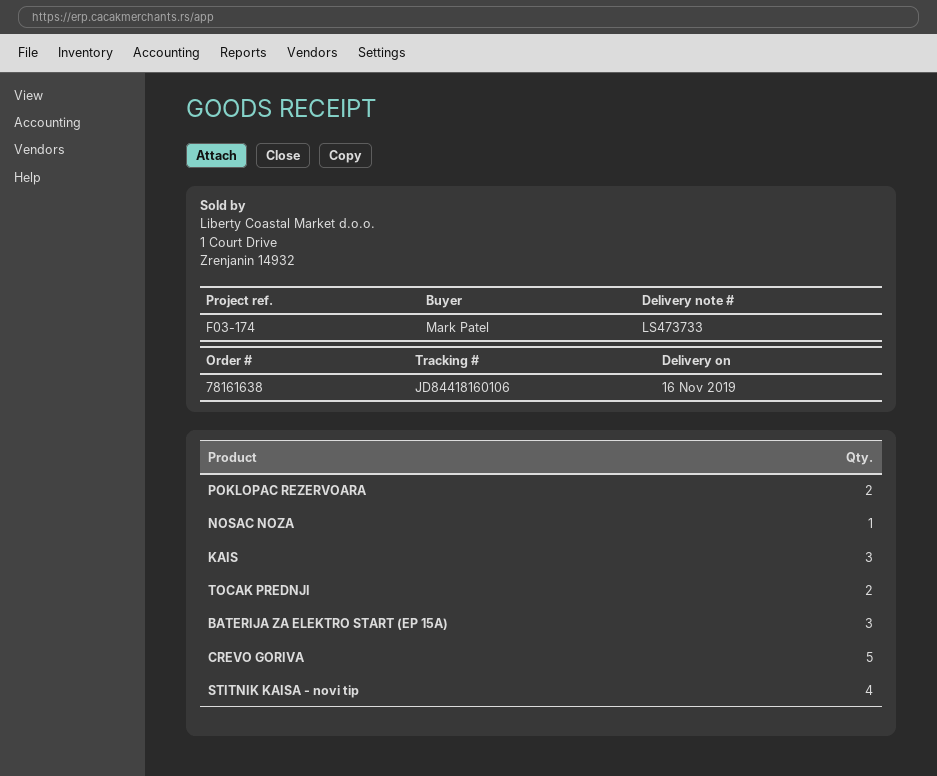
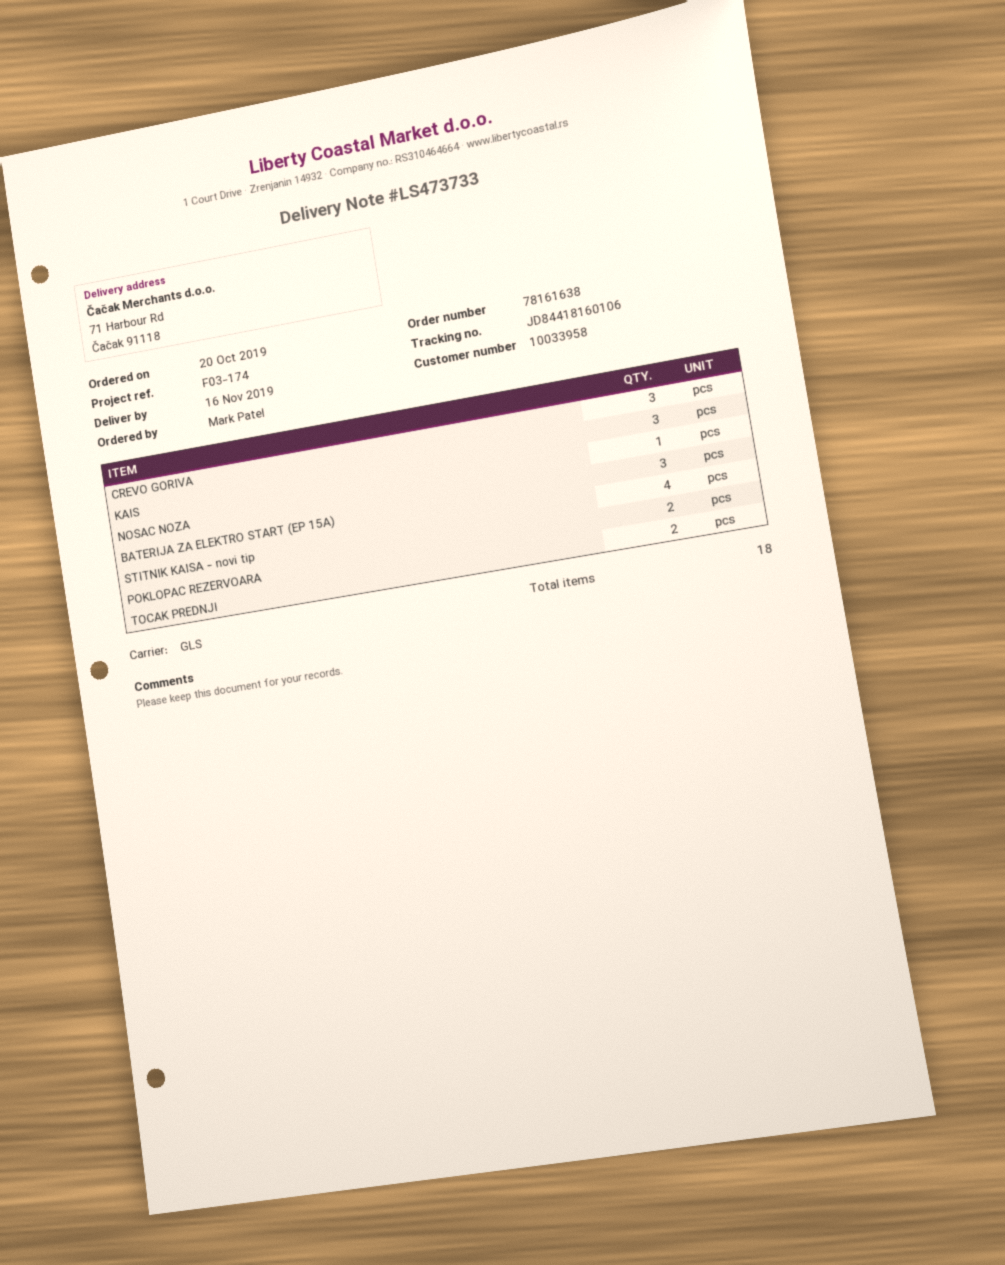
CREVO GORIVA: 5 -> 3

